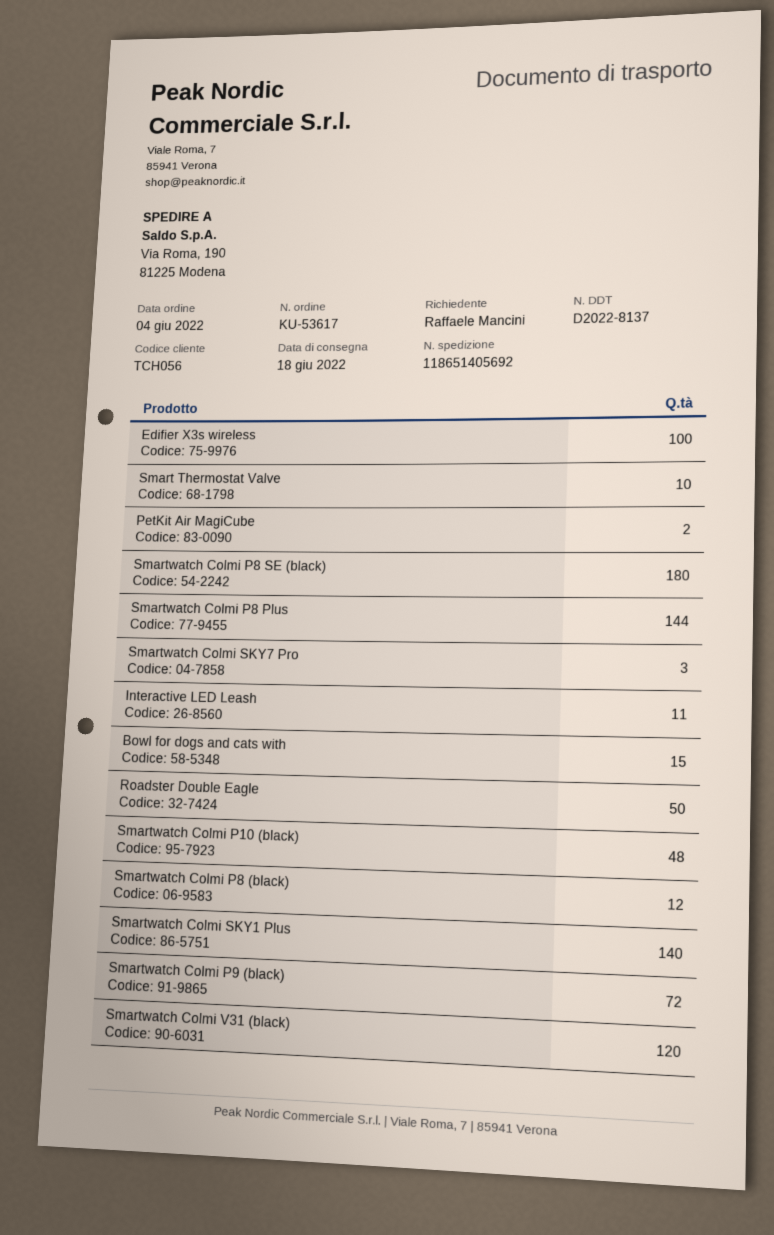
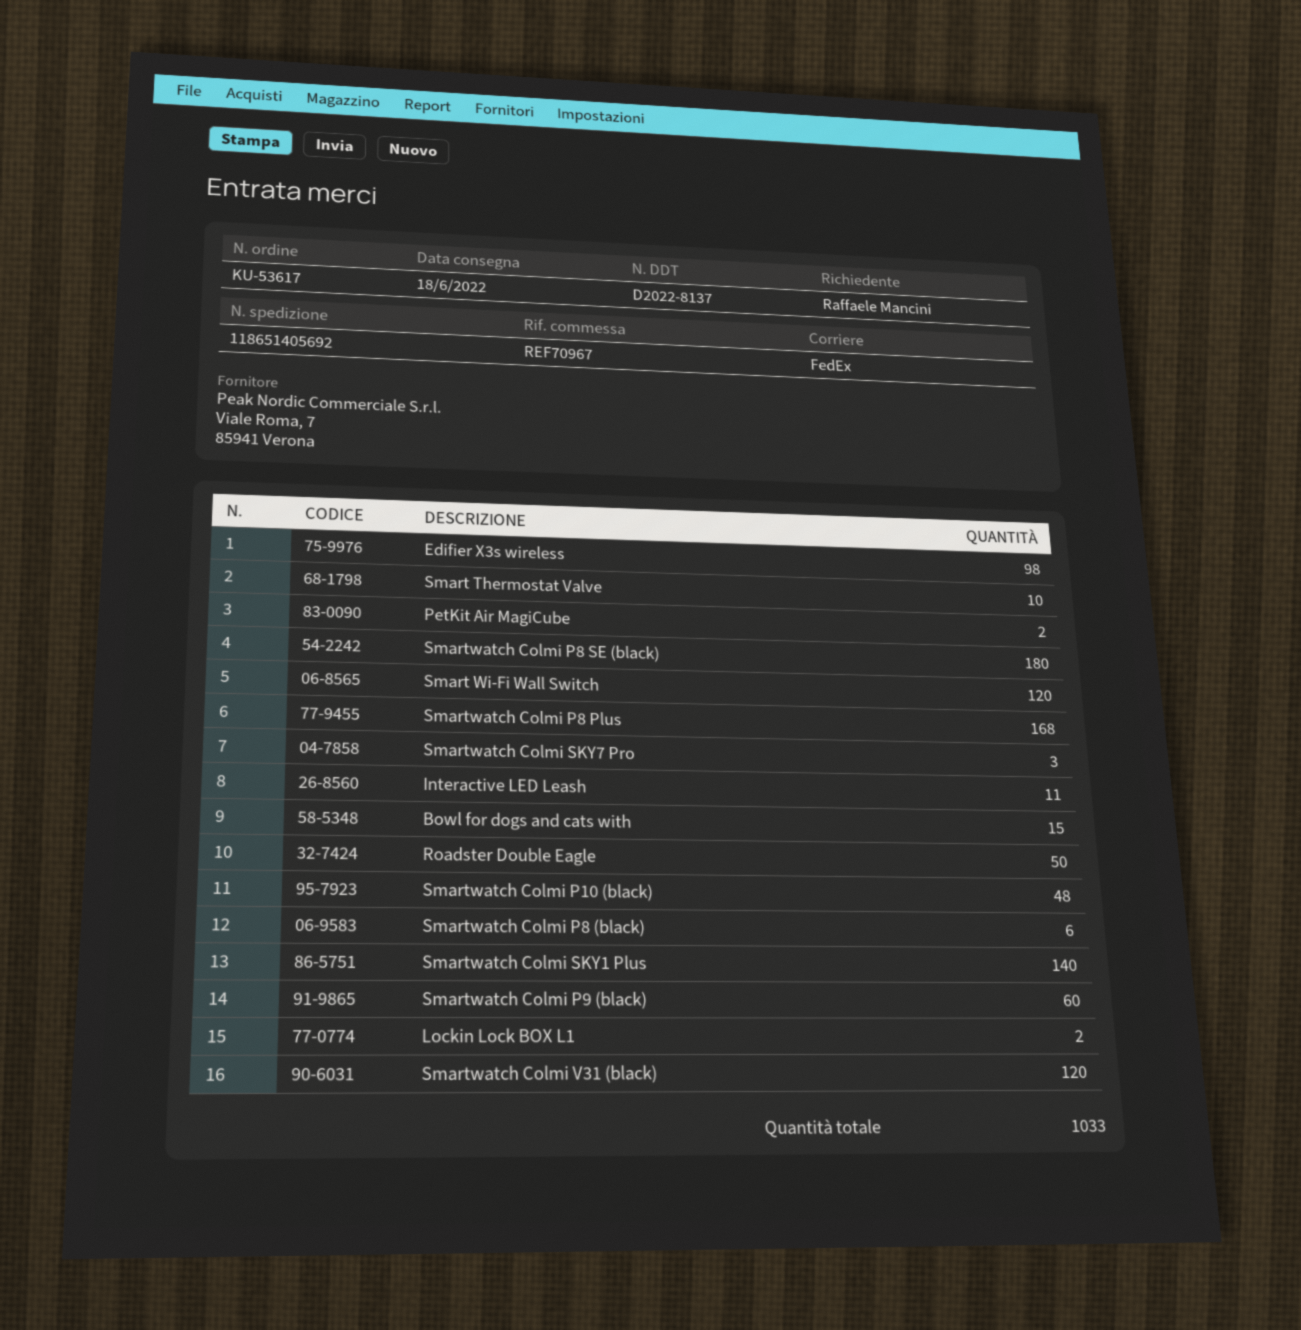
Edifier X3s wireless: 100 -> 98
Smartwatch Colmi P8 Plus: 144 -> 168
Smartwatch Colmi P8 (black): 12 -> 6
Smartwatch Colmi P9 (black): 72 -> 60
Smart Wi-Fi Wall Switch: none -> 120
Lockin Lock BOX L1: none -> 2

